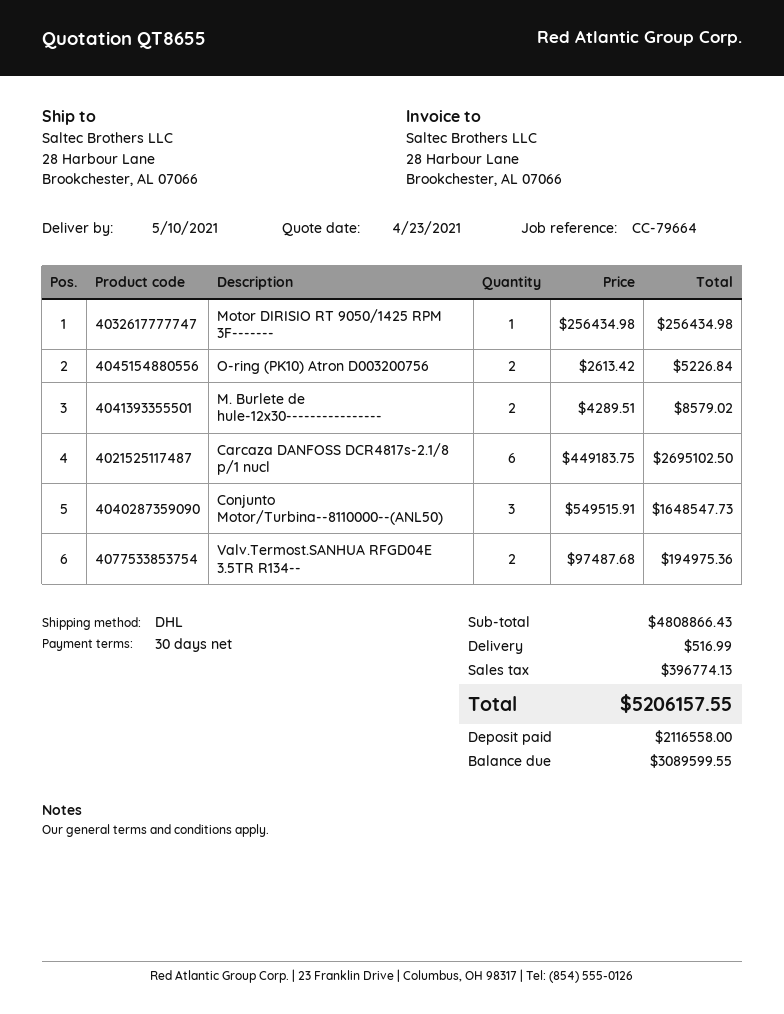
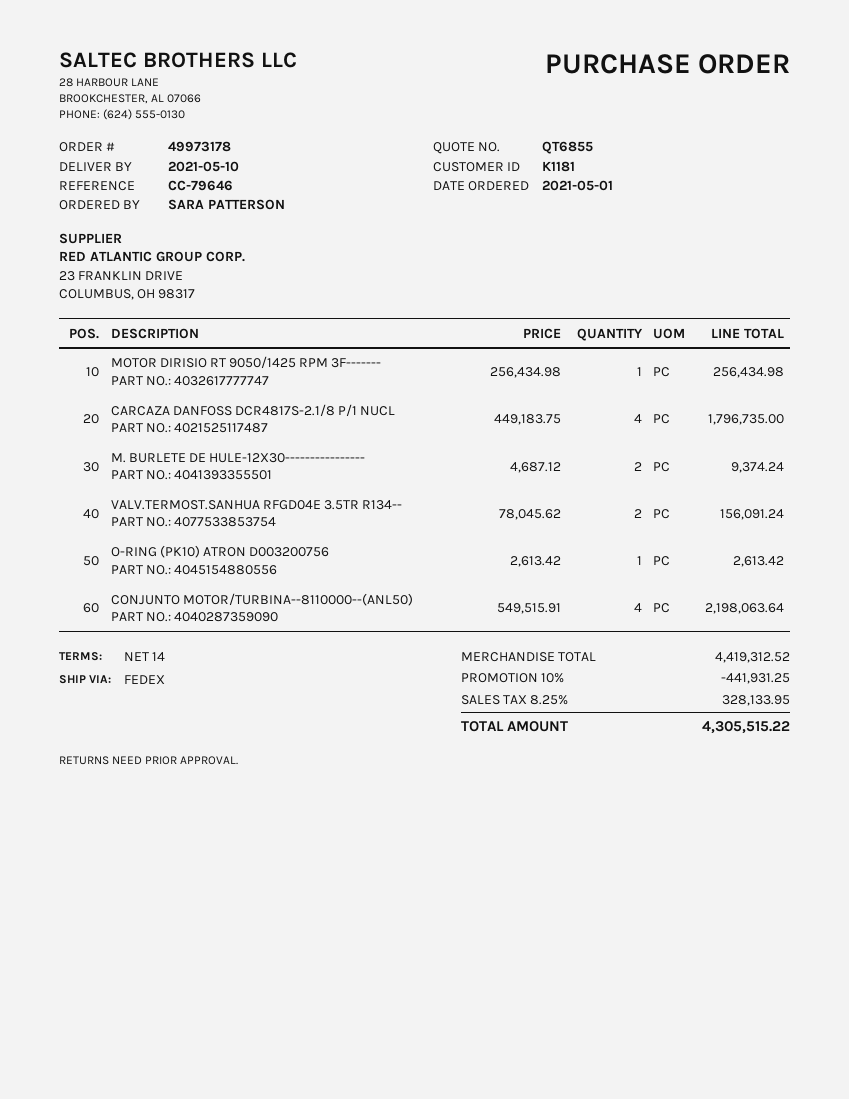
quote number: QT8655 -> QT6855
payment terms: 30 days -> 14 days
reference: CC-79664 -> CC-79646
shipping method: DHL -> FedEx
O-ring (PK10) Atron D003200756: 2 x 2613.42 = 5226.84 -> 1 x 2613.42 = 2613.42
M. Burlete de hule-12x30----------------: 2 x 4289.51 = 8579.02 -> 2 x 4687.12 = 9374.24
Carcaza DANFOSS DCR4817s-2.1/8 p/1 nucl: 6 x 449183.75 = 2695102.50 -> 4 x 449183.75 = 1796735.00
Conjunto Motor/Turbina--8110000--(ANL50): 3 x 549515.91 = 1648547.73 -> 4 x 549515.91 = 2198063.64
Valv.Termost.SANHUA RFGD04E 3.5TR R134--: 2 x 97487.68 = 194975.36 -> 2 x 78045.62 = 156091.24
subtotal: 4808866.43 -> 4419312.52
discount: none -> 10% = 441931.25
shipping: 516.99 -> none
tax: 396774.13 -> 328133.95
total: 5206157.55 -> 4305515.22

